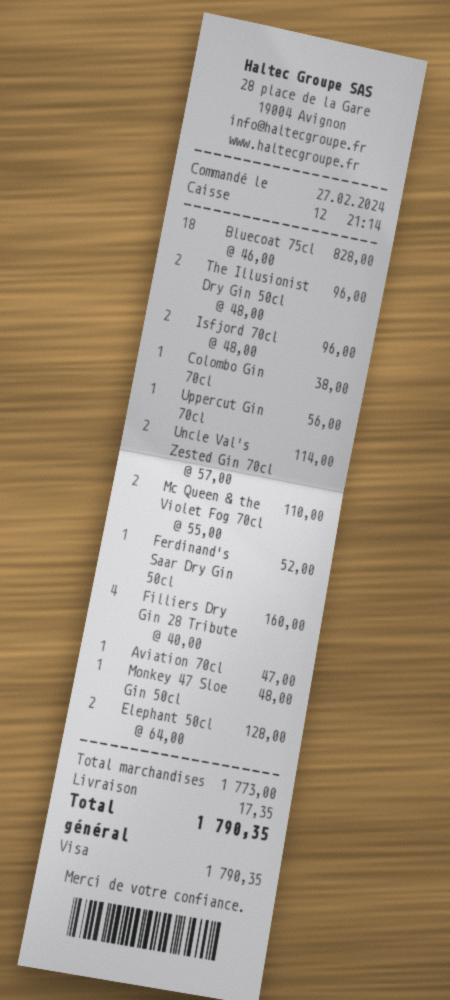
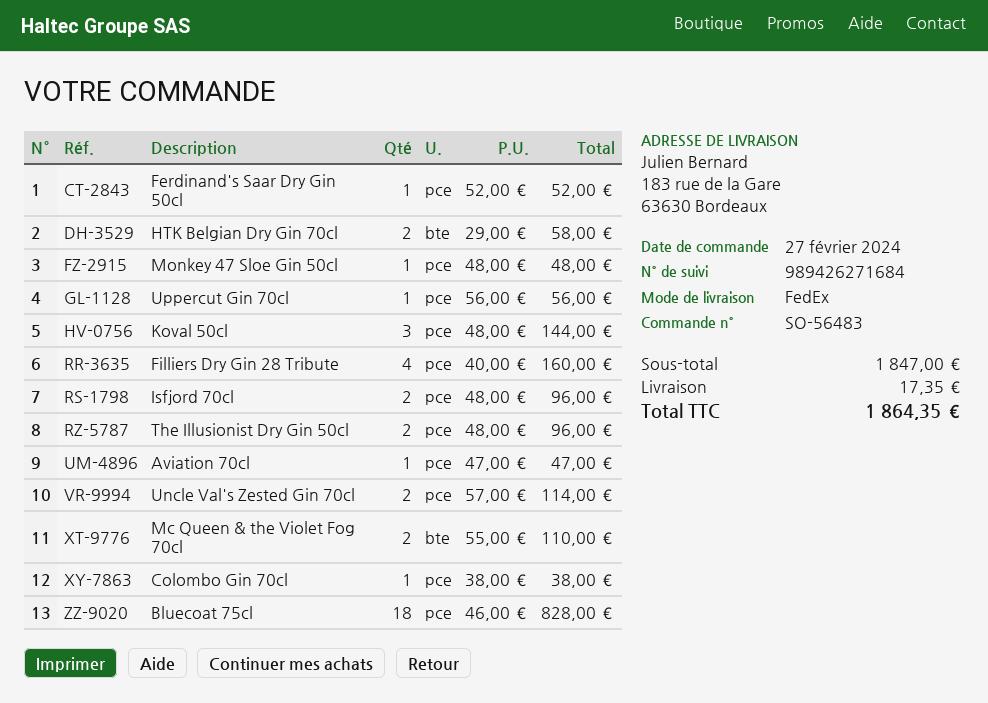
Elephant 50cl: 2 x 64.00 = 128.00 -> none
HTK Belgian Dry Gin 70cl: none -> 2 x 29.00 = 58.00
Koval 50cl: none -> 3 x 48.00 = 144.00
subtotal: 1773.00 -> 1847.00
total: 1790.35 -> 1864.35

